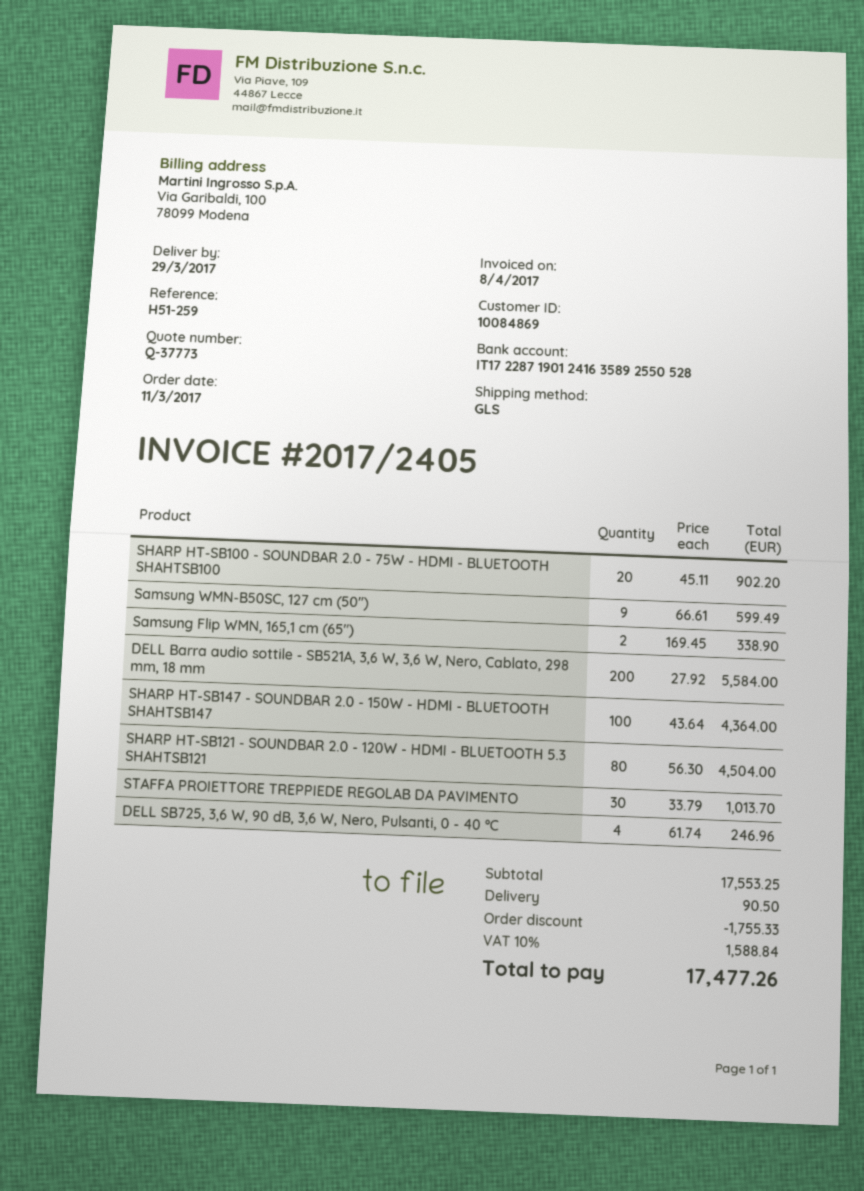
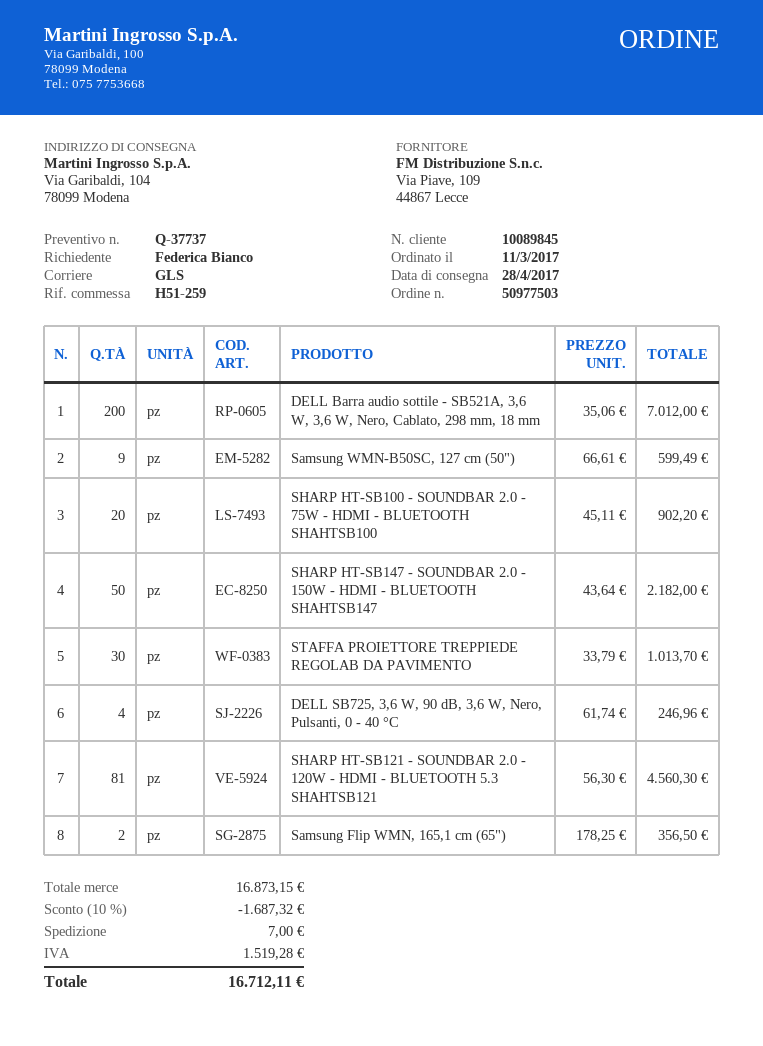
quote number: Q-37773 -> Q-37737
delivery date: 2017-03-29 -> 2017-04-28
customer number: 10084869 -> 10089845
Samsung Flip WMN, 165,1 cm (65"): 2 x 169.45 = 338.90 -> 2 x 178.25 = 356.50
DELL Barra audio sottile - SB521A, 3,6 W, 3,6 W, Nero, Cablato, 298 mm, 18 mm: 200 x 27.92 = 5584.00 -> 200 x 35.06 = 7012.00
SHARP HT-SB147 - SOUNDBAR 2.0 - 150W - HDMI - BLUETOOTH SHAHTSB147: 100 x 43.64 = 4364.00 -> 50 x 43.64 = 2182.00
SHARP HT-SB121 - SOUNDBAR 2.0 - 120W - HDMI - BLUETOOTH 5.3 SHAHTSB121: 80 x 56.30 = 4504.00 -> 81 x 56.30 = 4560.30
subtotal: 17553.25 -> 16873.15
discount: 1755.33 -> 1687.32
shipping: 90.50 -> 7.00
tax: 1588.84 -> 1519.28
total: 17477.26 -> 16712.11

